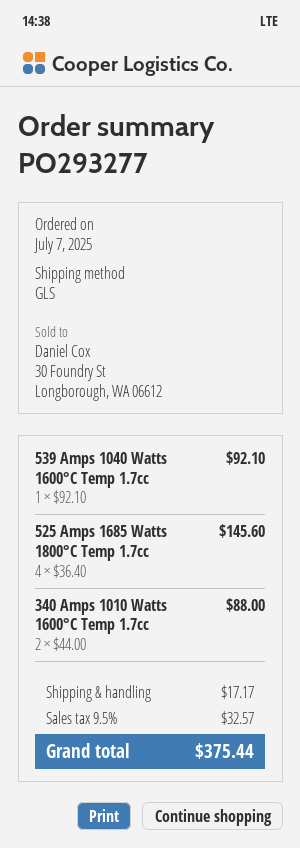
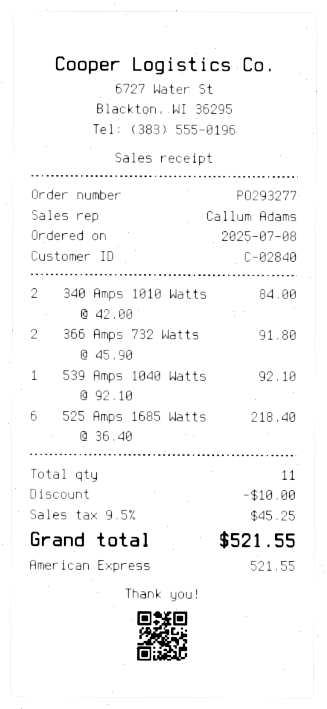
order date: 2025-07-07 -> 2025-07-08
525 Amps 1685 Watts 1800°C Temp 1.7cc: 4 x 36.40 = 145.60 -> 6 x 36.40 = 218.40
340 Amps 1010 Watts 1600°C Temp 1.7cc: 2 x 44.00 = 88.00 -> 2 x 42.00 = 84.00
366 Amps 732 Watts: none -> 2 x 45.90 = 91.80
discount: none -> 10.00
shipping: 17.17 -> none
tax: 9.5% = 32.57 -> 9.5% = 45.25
total: 375.44 -> 521.55

